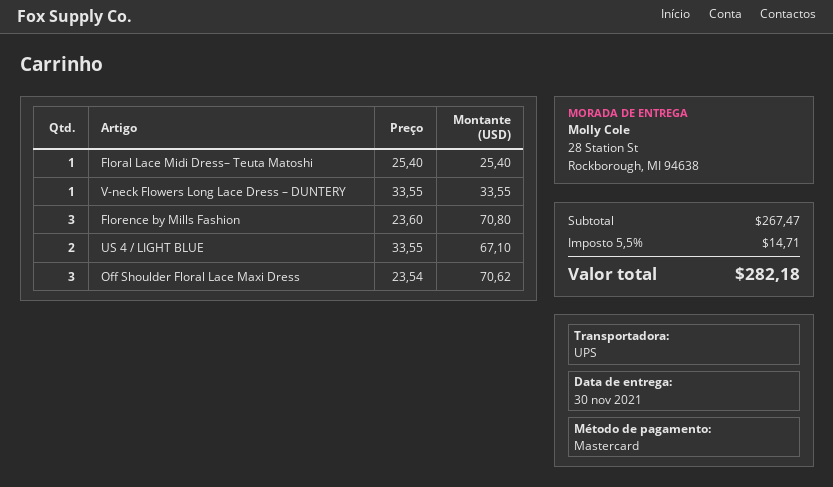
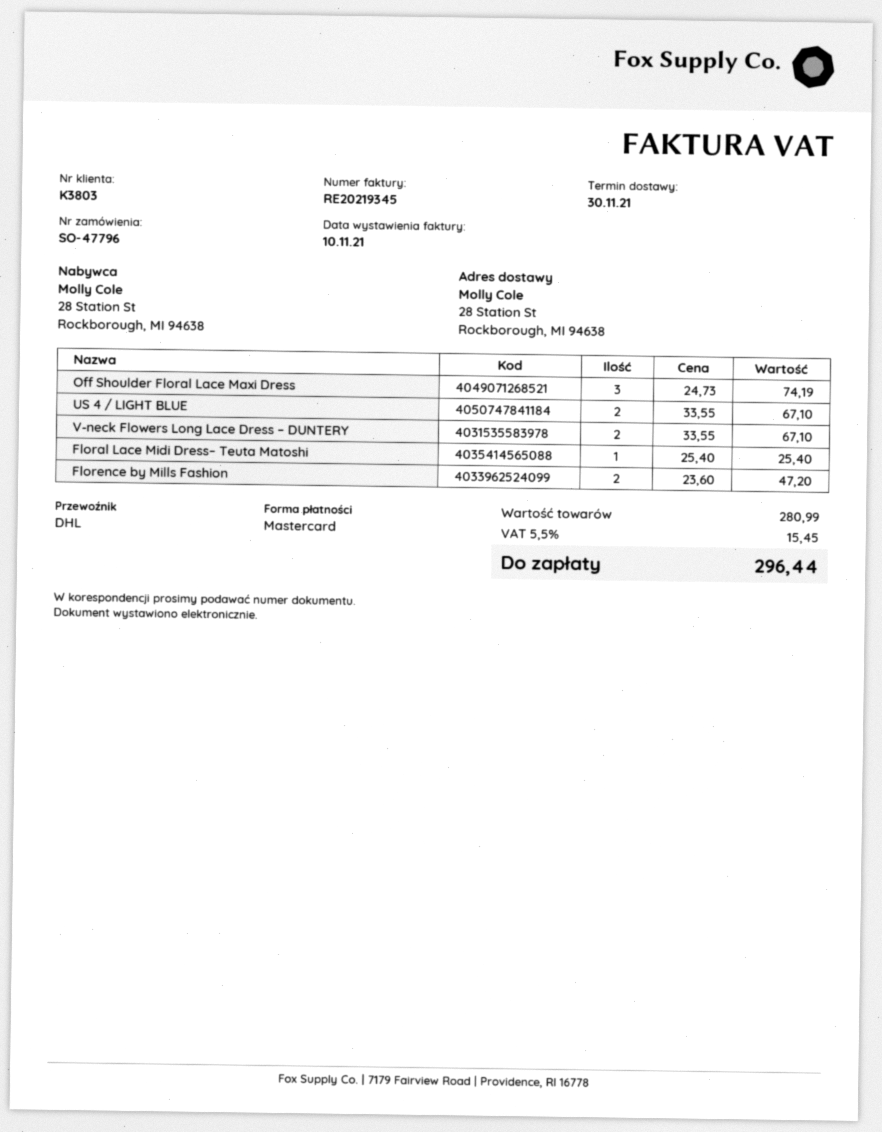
shipping method: UPS -> DHL
V-neck Flowers Long Lace Dress – DUNTERY: 1 x 33.55 = 33.55 -> 2 x 33.55 = 67.10
Florence by Mills Fashion: 3 x 23.60 = 70.80 -> 2 x 23.60 = 47.20
Off Shoulder Floral Lace Maxi Dress: 3 x 23.54 = 70.62 -> 3 x 24.73 = 74.19
subtotal: 267.47 -> 280.99
tax: 5.5% = 14.71 -> 5.5% = 15.45
total: 282.18 -> 296.44

